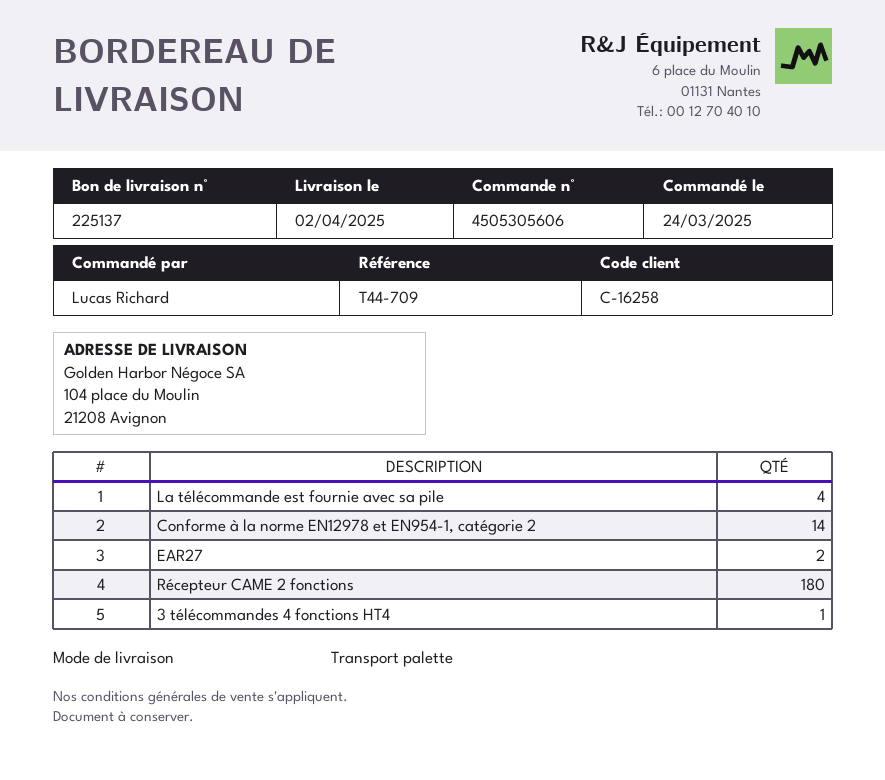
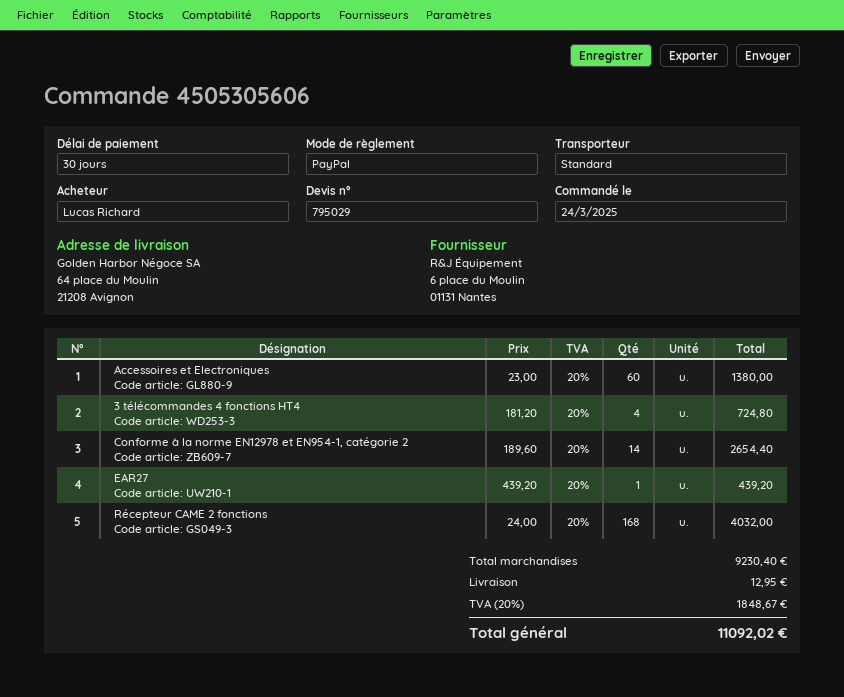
shipping method: pallet freight -> standard
ship to: 104 place du Moulin, 21208 Avignon -> 64 place du Moulin, 21208 Avignon
La télécommande est fournie avec sa pile: 4 -> none
EAR27: 2 -> 1
Récepteur CAME 2 fonctions: 180 -> 168
3 télécommandes 4 fonctions HT4: 1 -> 4
Accessoires et Electroniques: none -> 60

